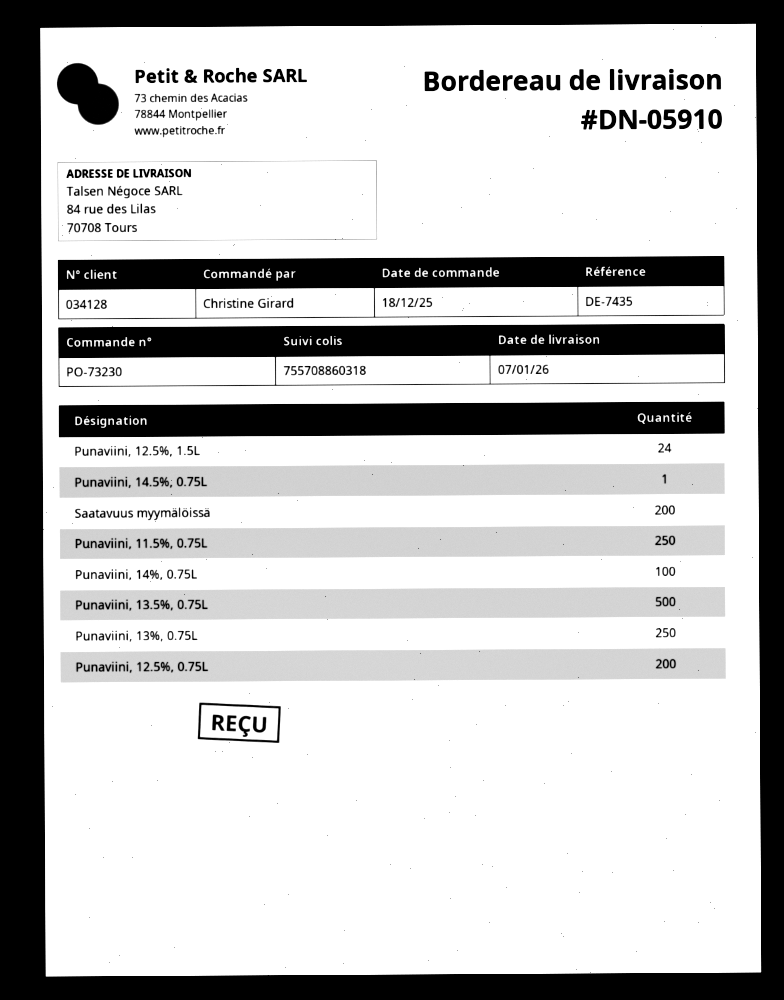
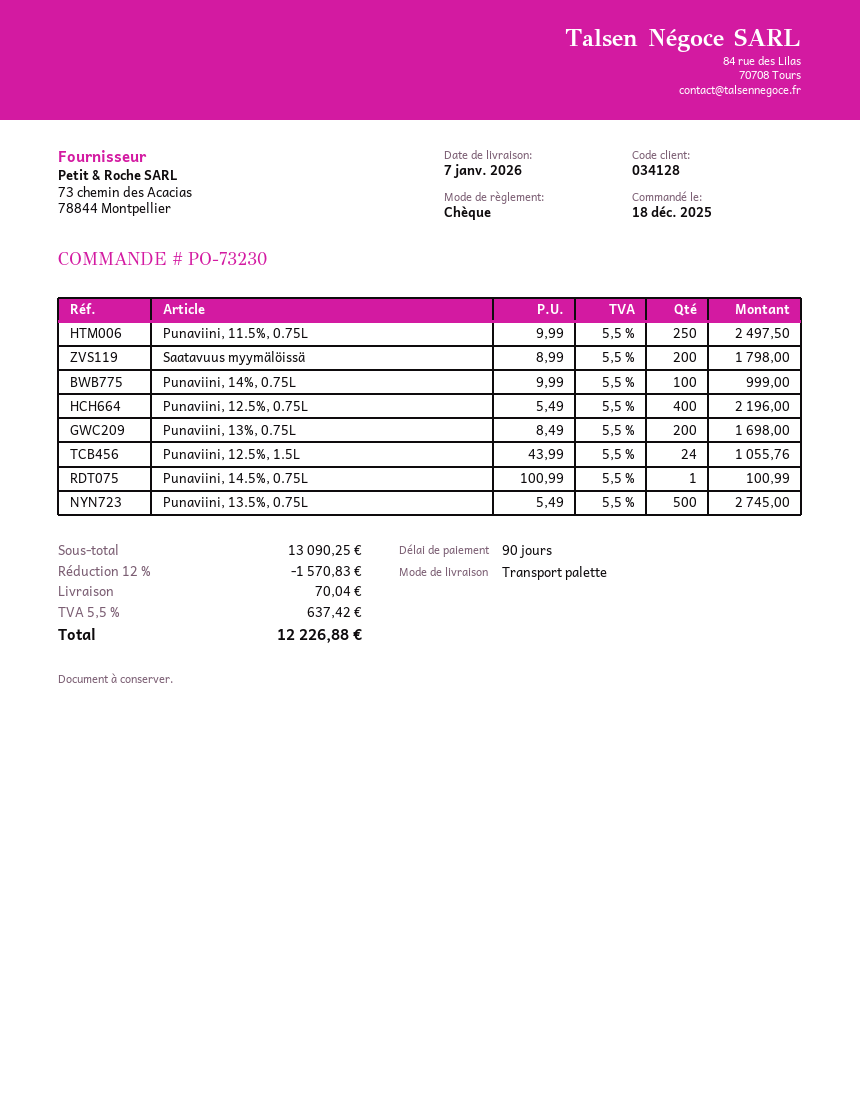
Punaviini, 13%, 0.75L: 250 -> 200
Punaviini, 12.5%, 0.75L: 200 -> 400

